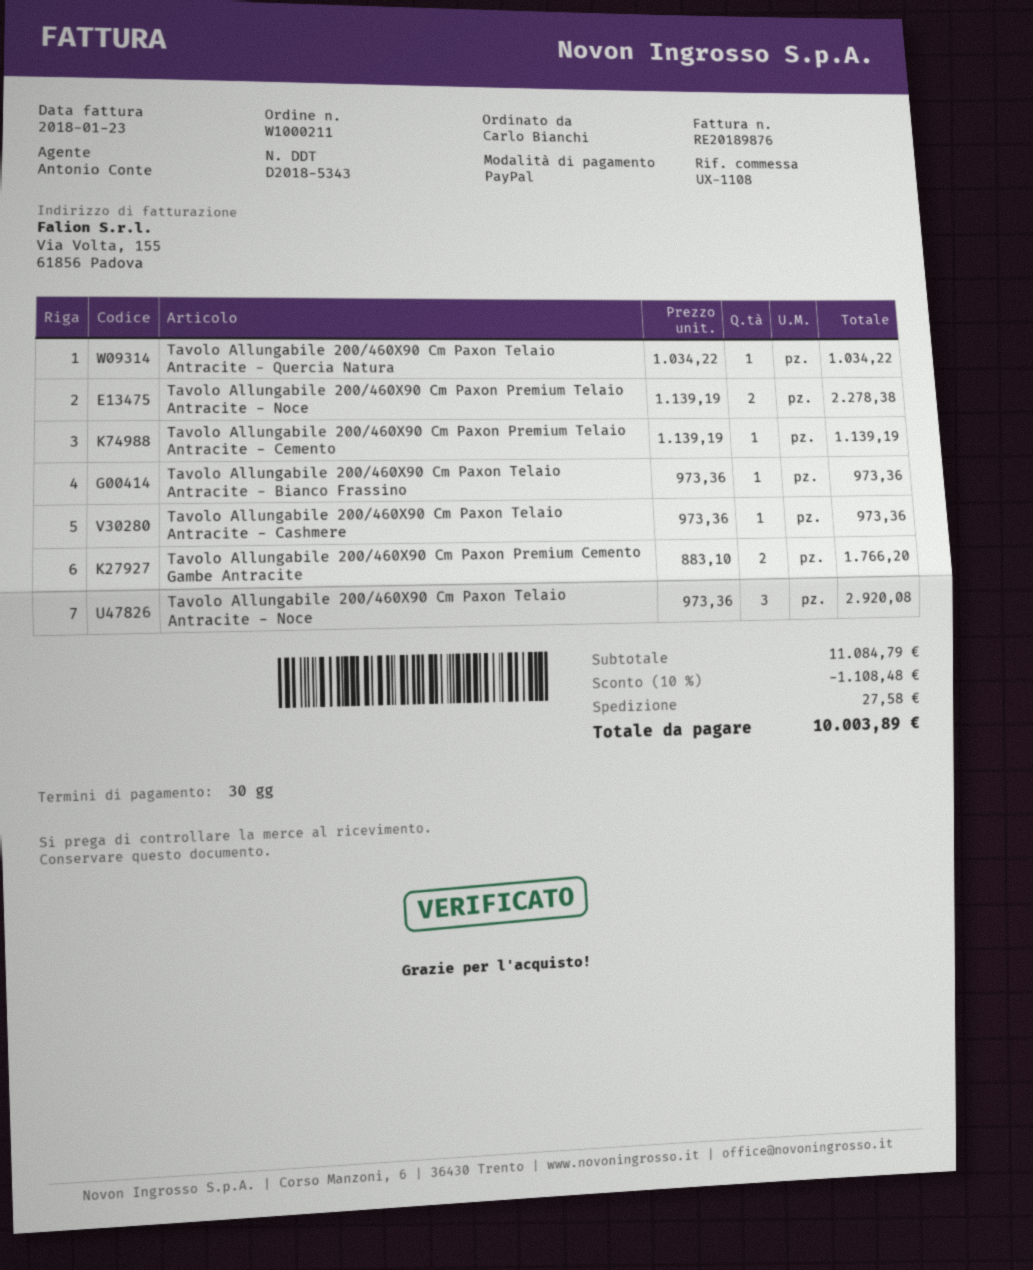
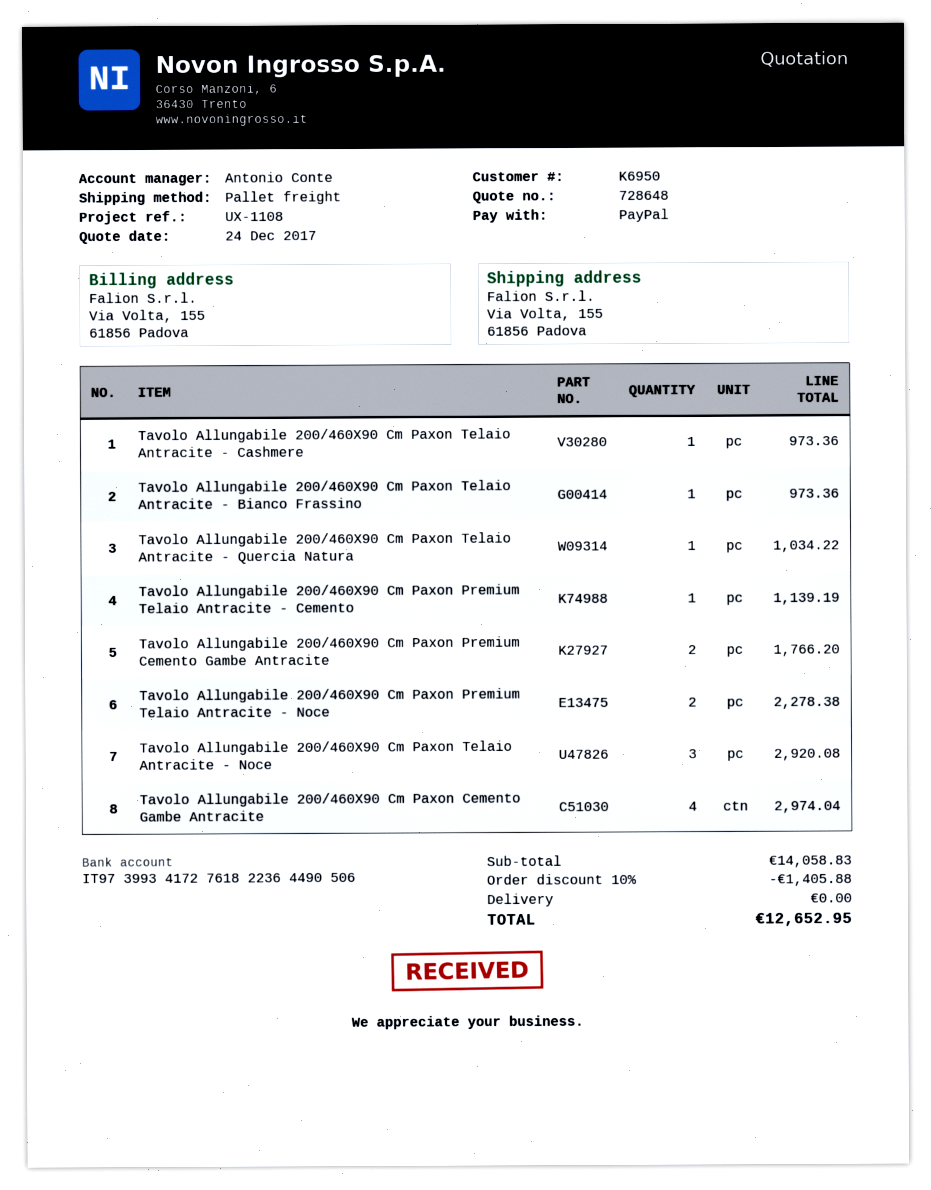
Tavolo Allungabile 200/460X90 Cm Paxon Cemento Gambe Antracite: none -> 4 for 2974.04
subtotal: 11084.79 -> 14058.83
discount: 10% = 1108.48 -> 10% = 1405.88
shipping: 27.58 -> 0.00
total: 10003.89 -> 12652.95

